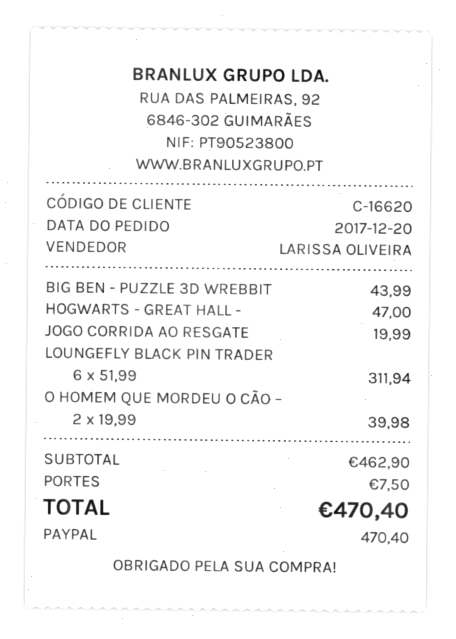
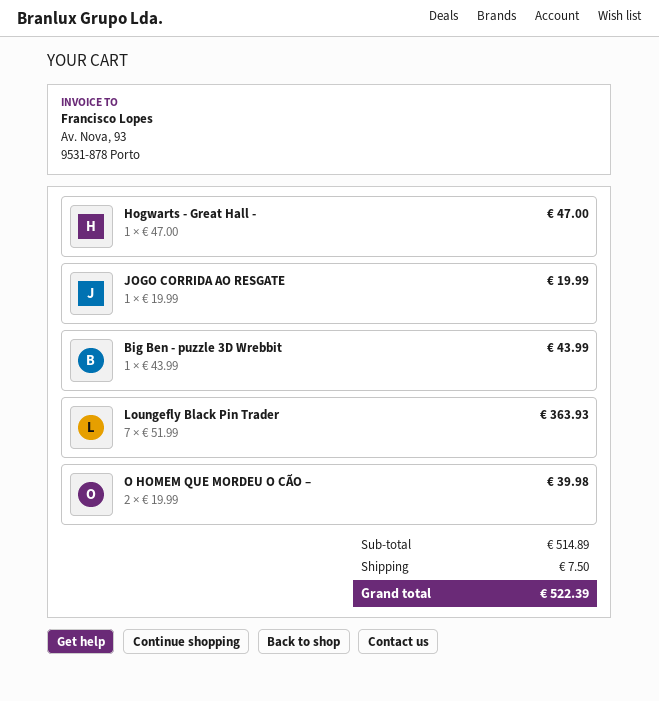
LOUNGEFLY BLACK PIN TRADER: 6 x 51.99 = 311.94 -> 7 x 51.99 = 363.93
subtotal: 462.90 -> 514.89
total: 470.40 -> 522.39

